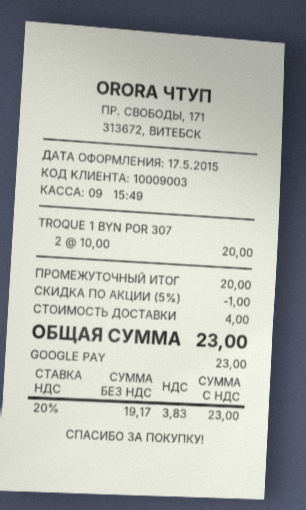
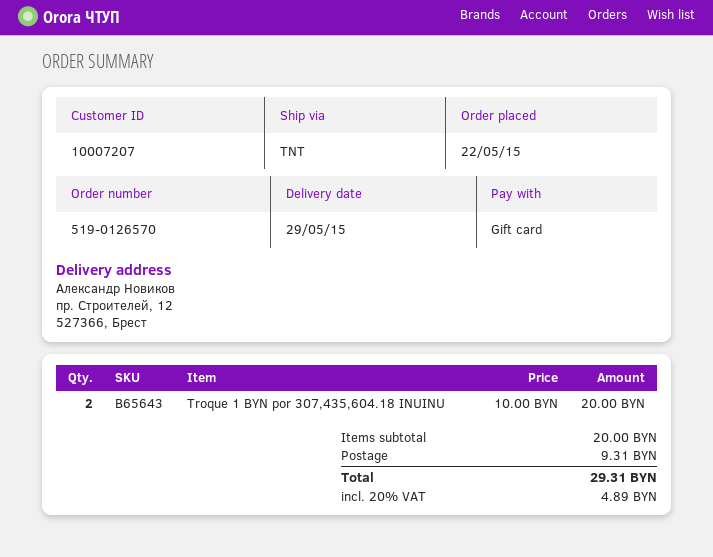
order date: 2015-05-17 -> 2015-05-22
customer number: 10009003 -> 10007207
payment method: Google Pay -> gift card
discount: 5% = 1.00 -> none
shipping: 4.00 -> 9.31
tax: 20% = 3.83 -> 20% = 4.89
total: 23.00 -> 29.31

